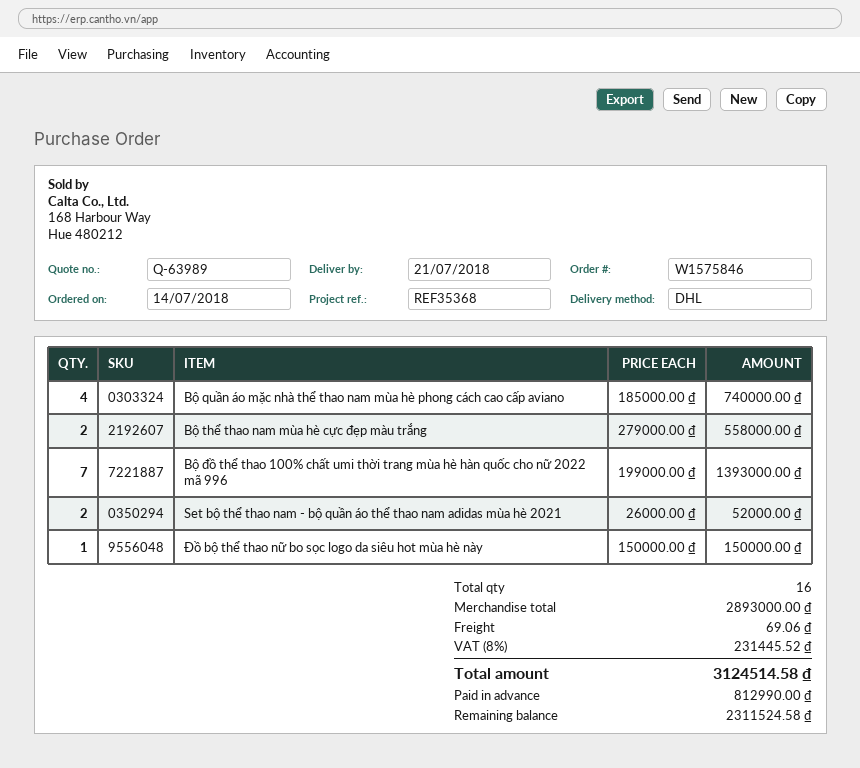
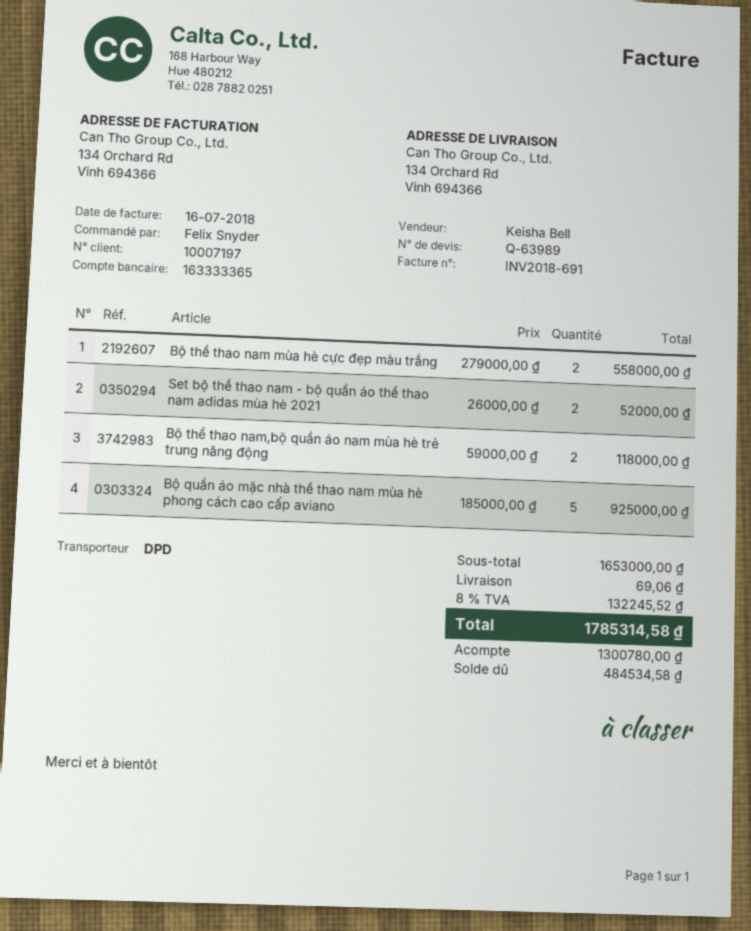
shipping method: DHL -> DPD
Bộ quần áo mặc nhà thể thao nam mùa hè phong cách cao cấp aviano: 4 x 185000.00 = 740000.00 -> 5 x 185000.00 = 925000.00
Bộ đồ thể thao 100% chất umi thời trang mùa hè hàn quốc cho nữ 2022 mã 996: 7 x 199000.00 = 1393000.00 -> none
Đồ bộ thể thao nữ bo sọc logo da siêu hot mùa hè này: 1 x 150000.00 = 150000.00 -> none
Bộ thể thao nam,bộ quần áo nam mùa hè trẻ trung năng động: none -> 2 x 59000.00 = 118000.00
subtotal: 2893000.00 -> 1653000.00
tax: 8% = 231445.52 -> 8% = 132245.52
total: 3124514.58 -> 1785314.58
deposit: 812990.00 -> 1300780.00
balance: 2311524.58 -> 484534.58

